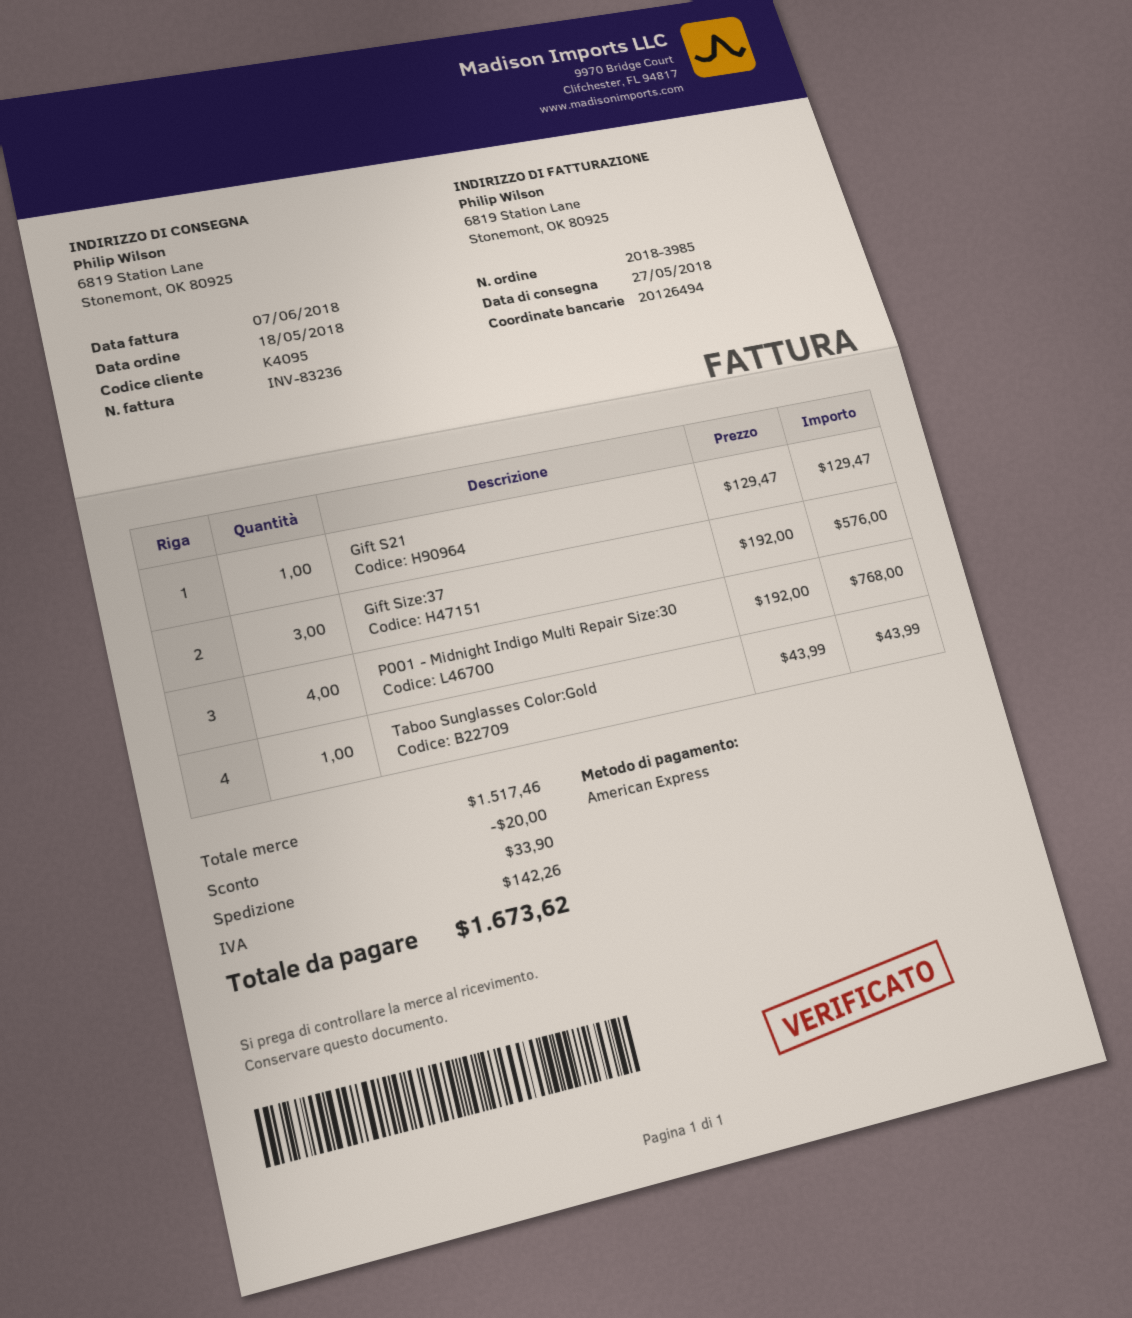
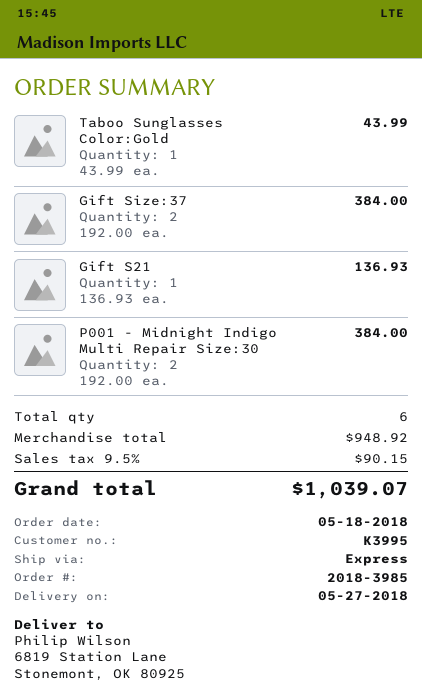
customer number: K4095 -> K3995
Gift S21: 1 x 129.47 = 129.47 -> 1 x 136.93 = 136.93
Gift Size:37: 3 x 192.00 = 576.00 -> 2 x 192.00 = 384.00
P001 - Midnight Indigo Multi Repair Size:30: 4 x 192.00 = 768.00 -> 2 x 192.00 = 384.00
subtotal: 1517.46 -> 948.92
discount: 20.00 -> none
shipping: 33.90 -> none
tax: 142.26 -> 90.15
total: 1673.62 -> 1039.07

